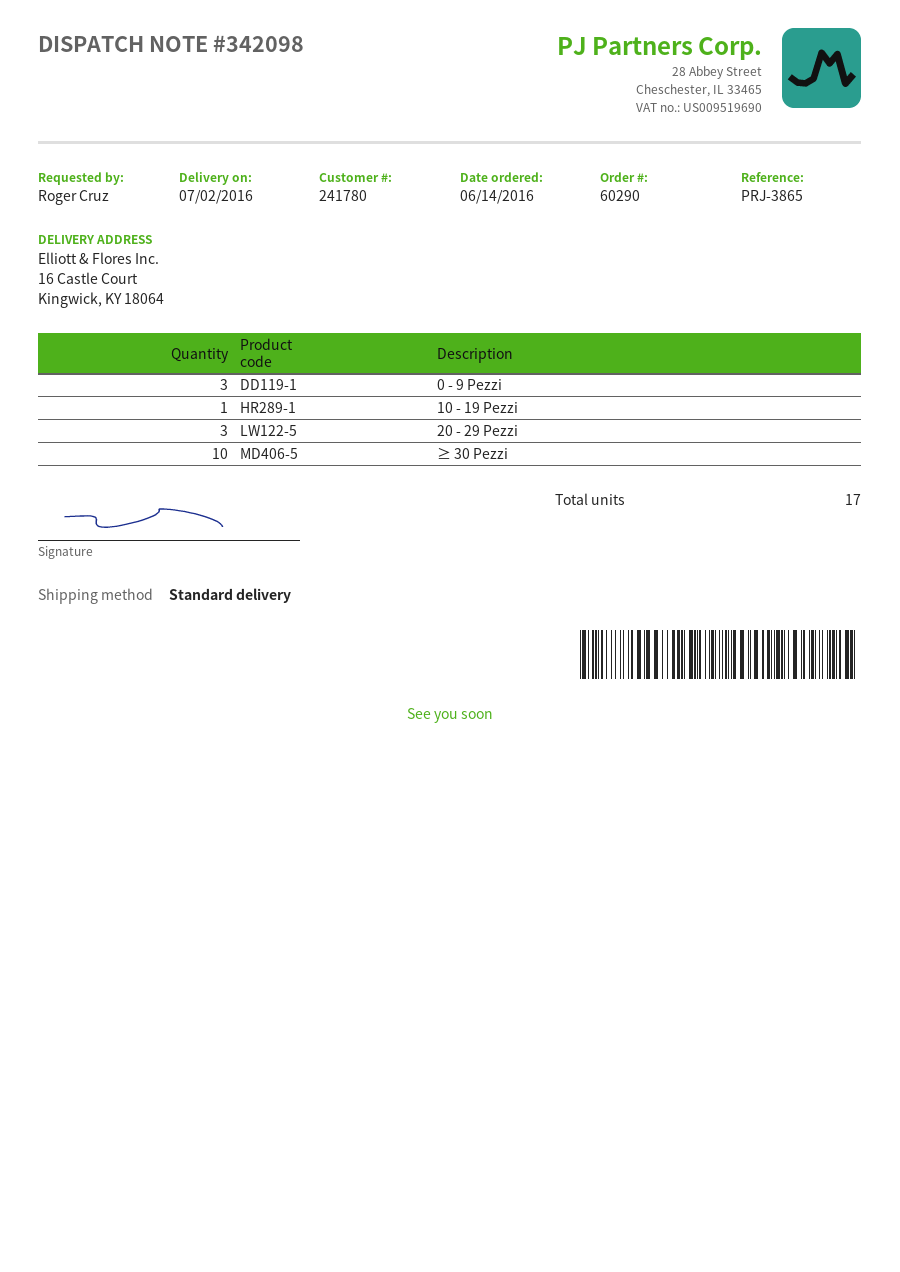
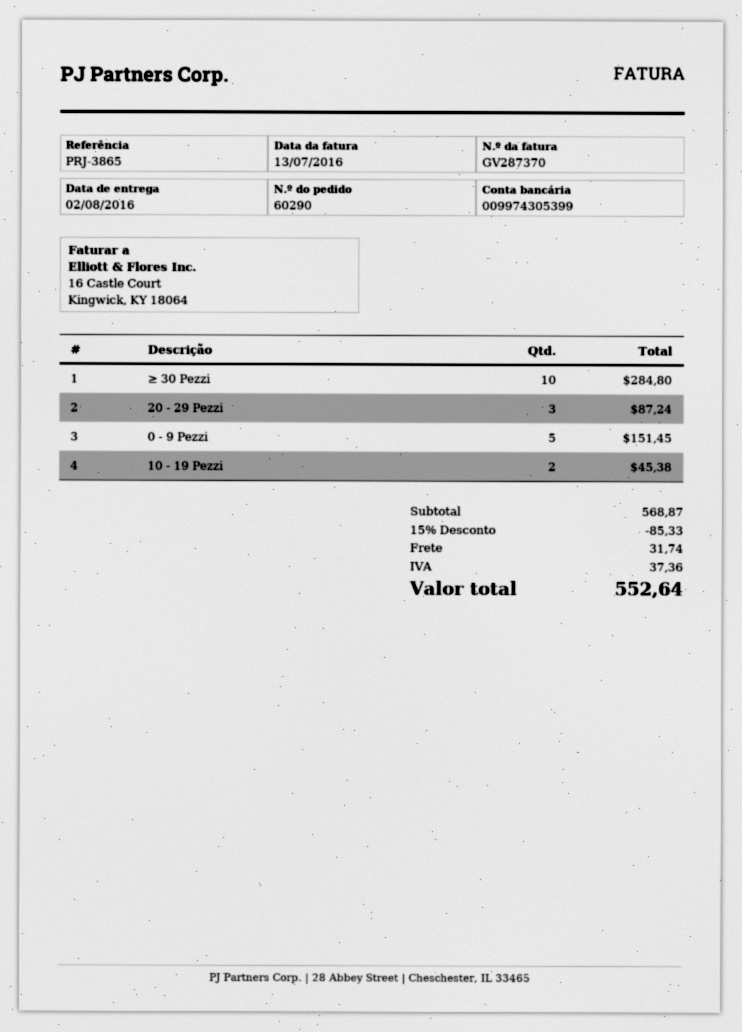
delivery date: 2016-07-02 -> 2016-08-02
0 - 9 Pezzi: 3 -> 5
10 - 19 Pezzi: 1 -> 2

